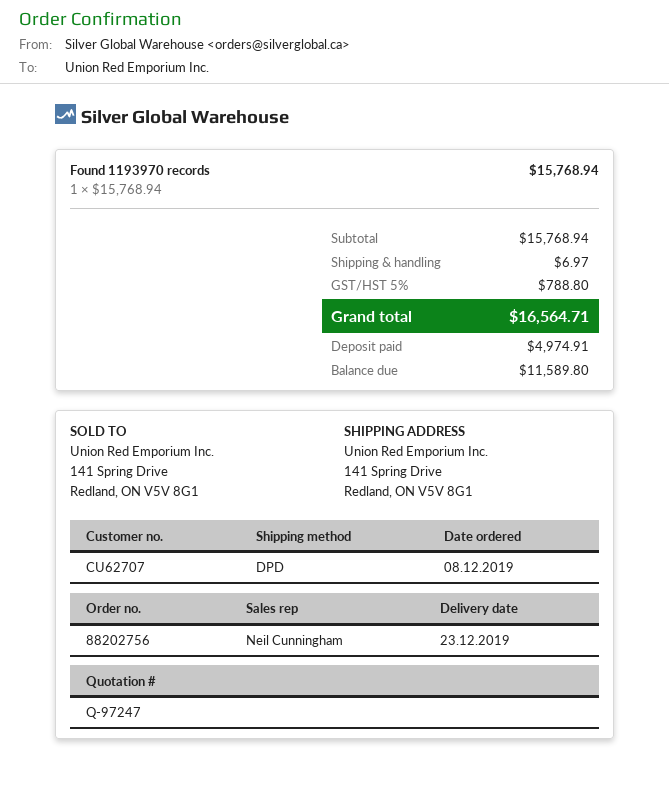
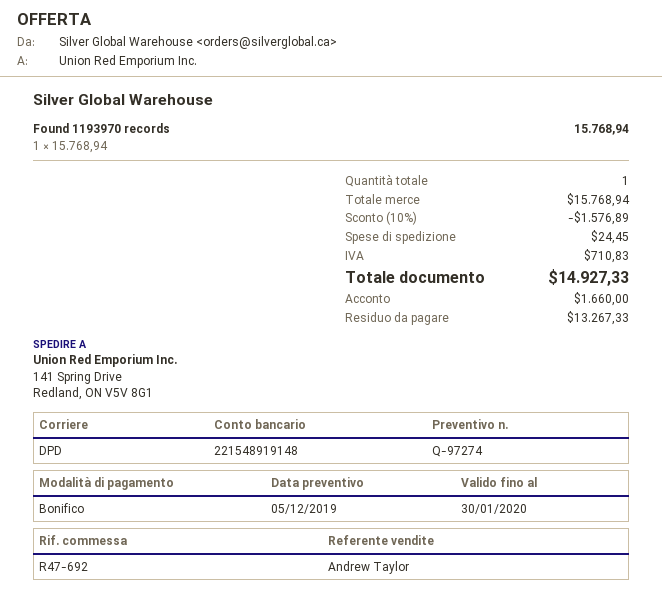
quote number: Q-97247 -> Q-97274
sales rep: Neil Cunningham -> Andrew Taylor
discount: none -> 10% = 1576.89
shipping: 6.97 -> 24.45
tax: 788.80 -> 710.83
total: 16564.71 -> 14927.33
deposit: 4974.91 -> 1660.00
balance: 11589.80 -> 13267.33

